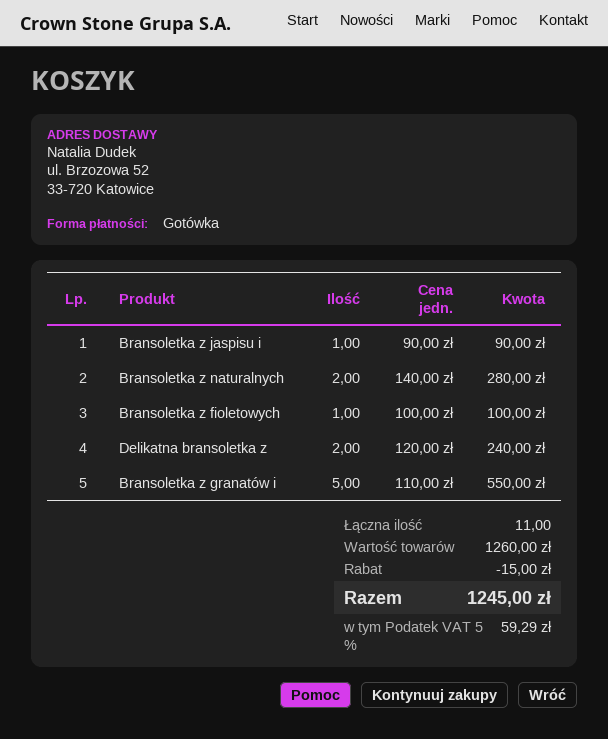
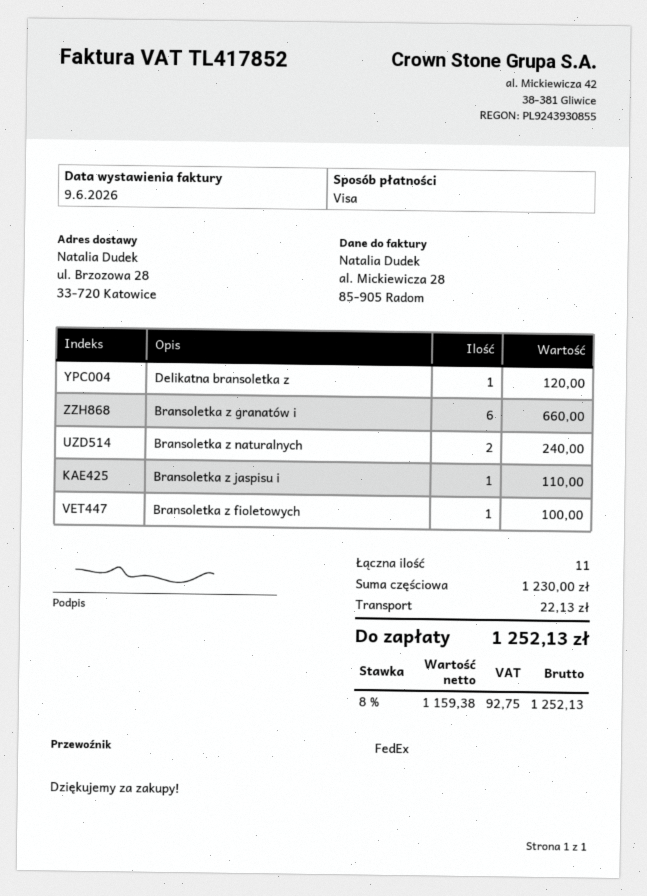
payment method: cash -> Visa
ship to: ul. Brzozowa 52, 33-720 Katowice -> ul. Brzozowa 28, 33-720 Katowice
Bransoletka z jaspisu i: 1 for 90.00 -> 1 for 110.00
Bransoletka z naturalnych: 2 for 280.00 -> 2 for 240.00
Delikatna bransoletka z: 2 for 240.00 -> 1 for 120.00
Bransoletka z granatów i: 5 for 550.00 -> 6 for 660.00
subtotal: 1260.00 -> 1230.00
discount: 15.00 -> none
shipping: none -> 22.13
tax: 5% = 59.29 -> 8% = 92.75
total: 1245.00 -> 1252.13

